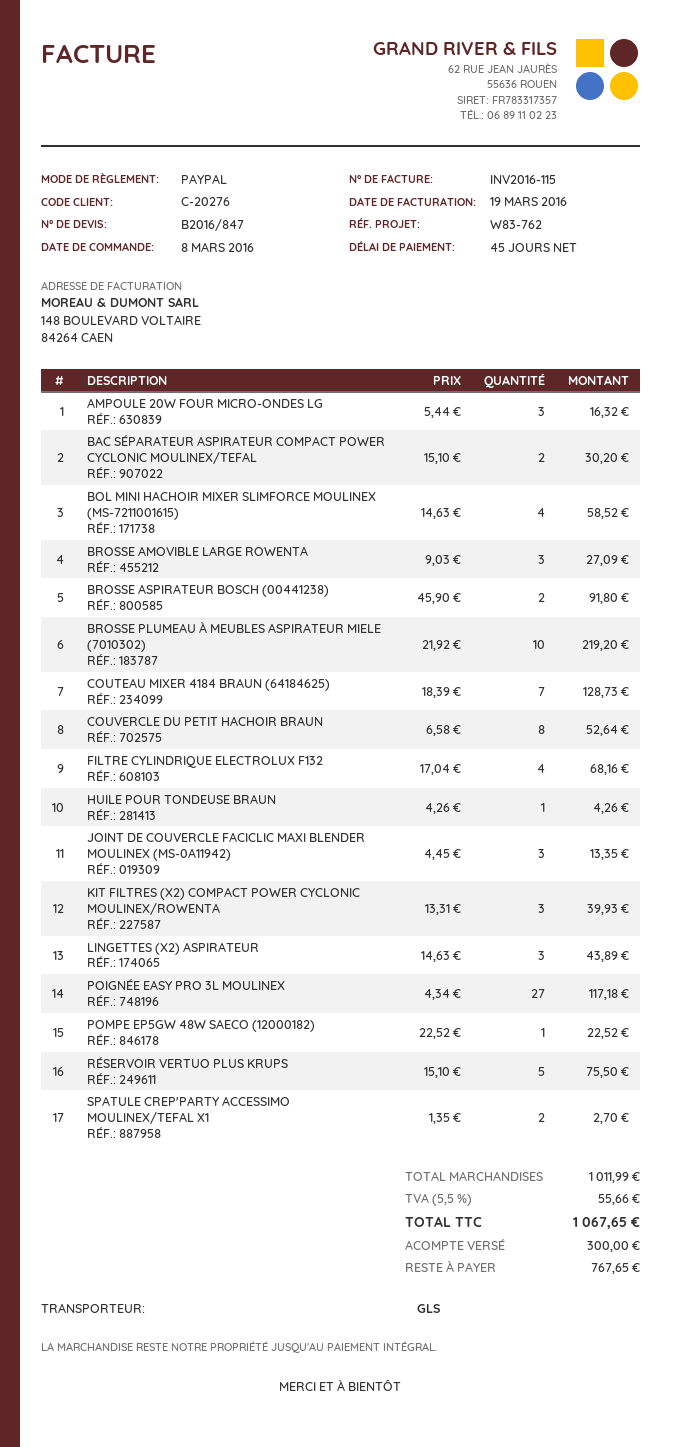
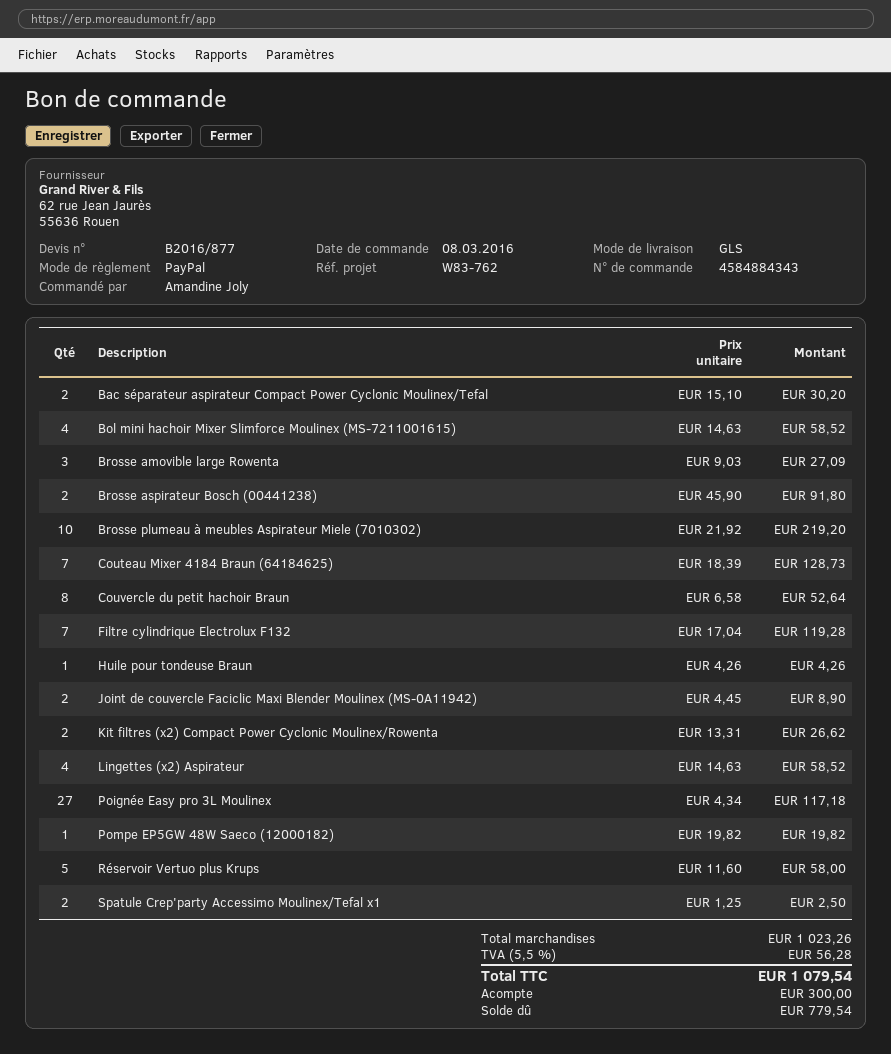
quote number: B2016/847 -> B2016/877
AMPOULE 20W FOUR MICRO-ONDES LG: 3 x 5.44 = 16.32 -> none
FILTRE CYLINDRIQUE ELECTROLUX F132: 4 x 17.04 = 68.16 -> 7 x 17.04 = 119.28
JOINT DE COUVERCLE FACICLIC MAXI BLENDER MOULINEX (MS-0A11942): 3 x 4.45 = 13.35 -> 2 x 4.45 = 8.90
KIT FILTRES (X2) COMPACT POWER CYCLONIC MOULINEX/ROWENTA: 3 x 13.31 = 39.93 -> 2 x 13.31 = 26.62
LINGETTES (X2) ASPIRATEUR: 3 x 14.63 = 43.89 -> 4 x 14.63 = 58.52
POMPE EP5GW 48W SAECO (12000182): 1 x 22.52 = 22.52 -> 1 x 19.82 = 19.82
RÉSERVOIR VERTUO PLUS KRUPS: 5 x 15.10 = 75.50 -> 5 x 11.60 = 58.00
SPATULE CREP'PARTY ACCESSIMO MOULINEX/TEFAL X1: 2 x 1.35 = 2.70 -> 2 x 1.25 = 2.50
subtotal: 1011.99 -> 1023.26
tax: 5.5% = 55.66 -> 5.5% = 56.28
total: 1067.65 -> 1079.54
balance: 767.65 -> 779.54

